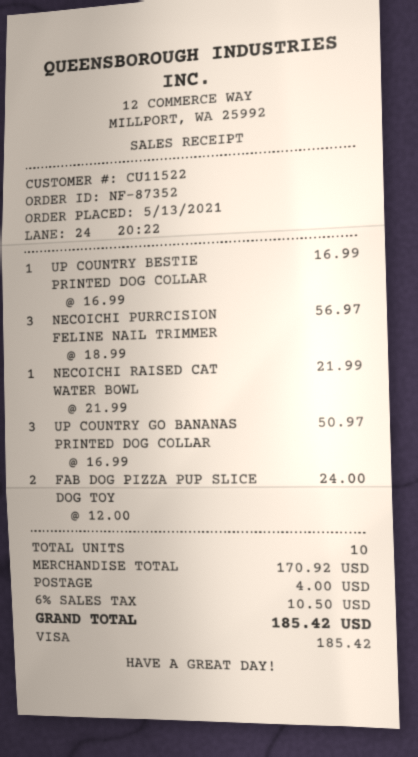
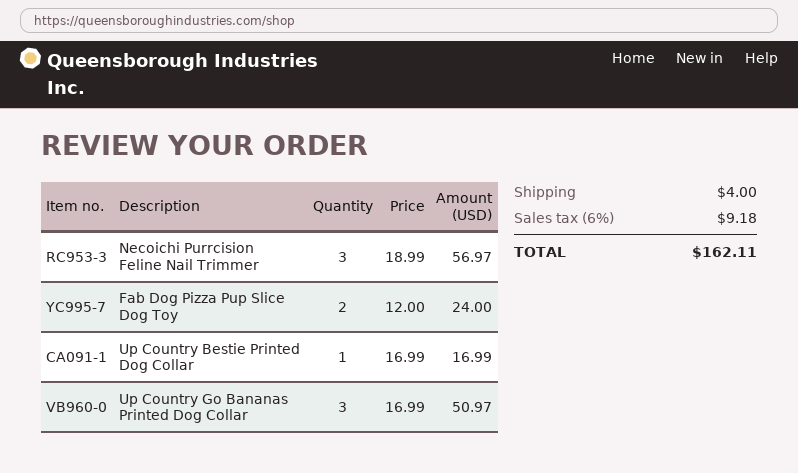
NECOICHI RAISED CAT WATER BOWL: 1 x 21.99 = 21.99 -> none
tax: 6% = 10.50 -> 6% = 9.18
total: 185.42 -> 162.11

